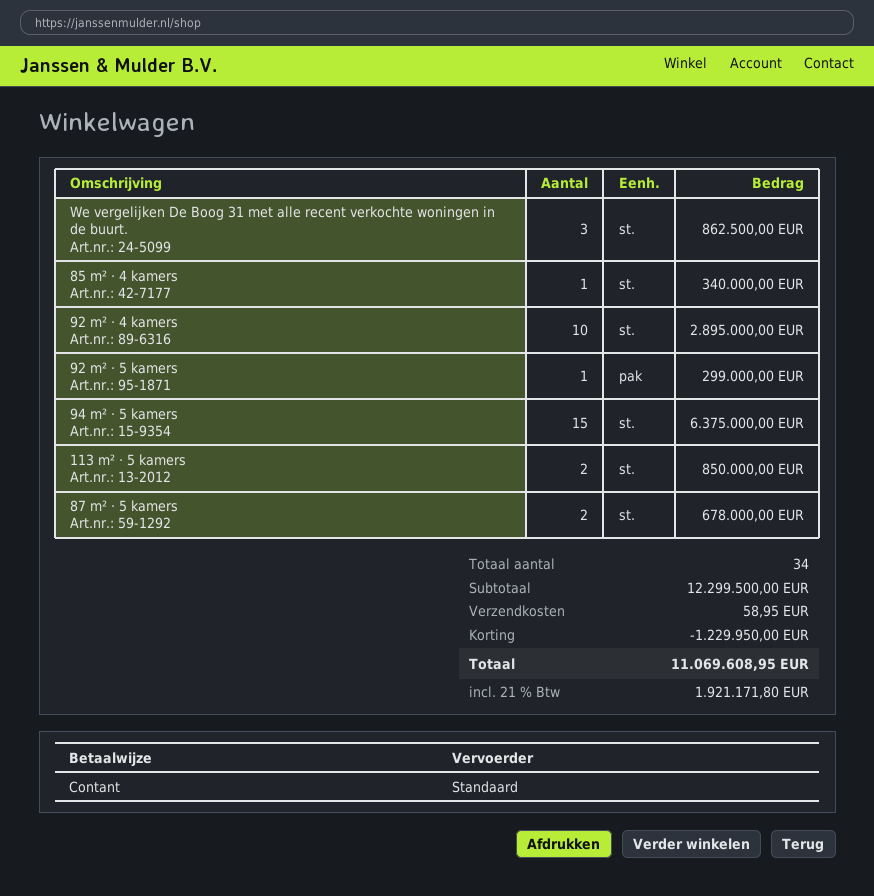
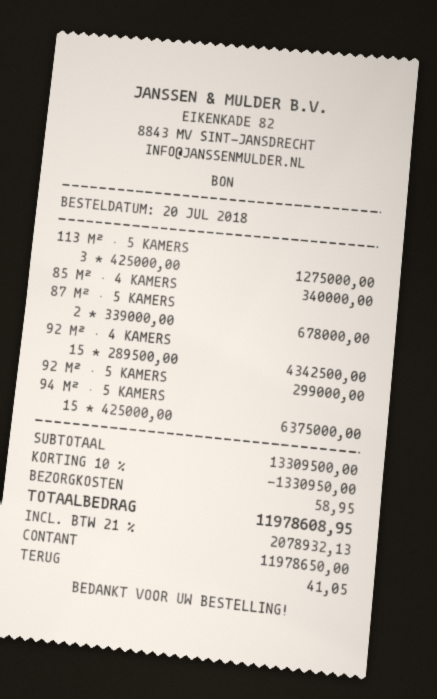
We vergelijken De Boog 31 met alle recent verkochte woningen in de buurt.: 3 for 862500.00 -> none
92 m² · 4 kamers: 10 for 2895000.00 -> 15 for 4342500.00
113 m² · 5 kamers: 2 for 850000.00 -> 3 for 1275000.00
subtotal: 12299500.00 -> 13309500.00
discount: 1229950.00 -> 1330950.00
tax: 21% = 1921171.80 -> 21% = 2078932.13
total: 11069608.95 -> 11978608.95

